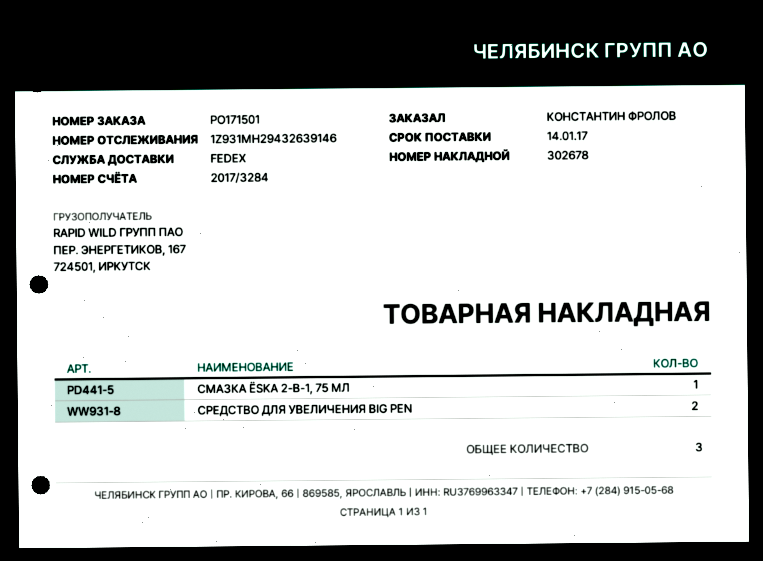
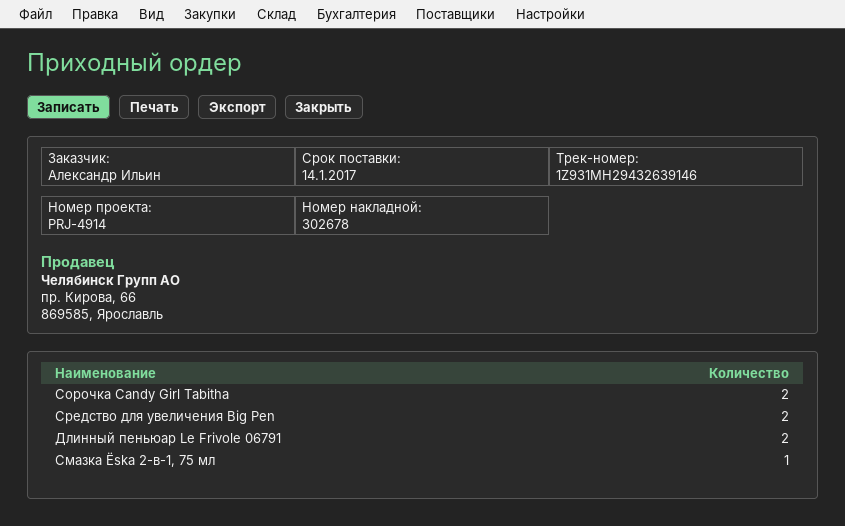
ordered by: КОНСТАНТИН ФРОЛОВ -> Александр Ильин
Сорочка Candy Girl Tabitha: none -> 2
Длинный пеньюар Le Frivole 06791: none -> 2

